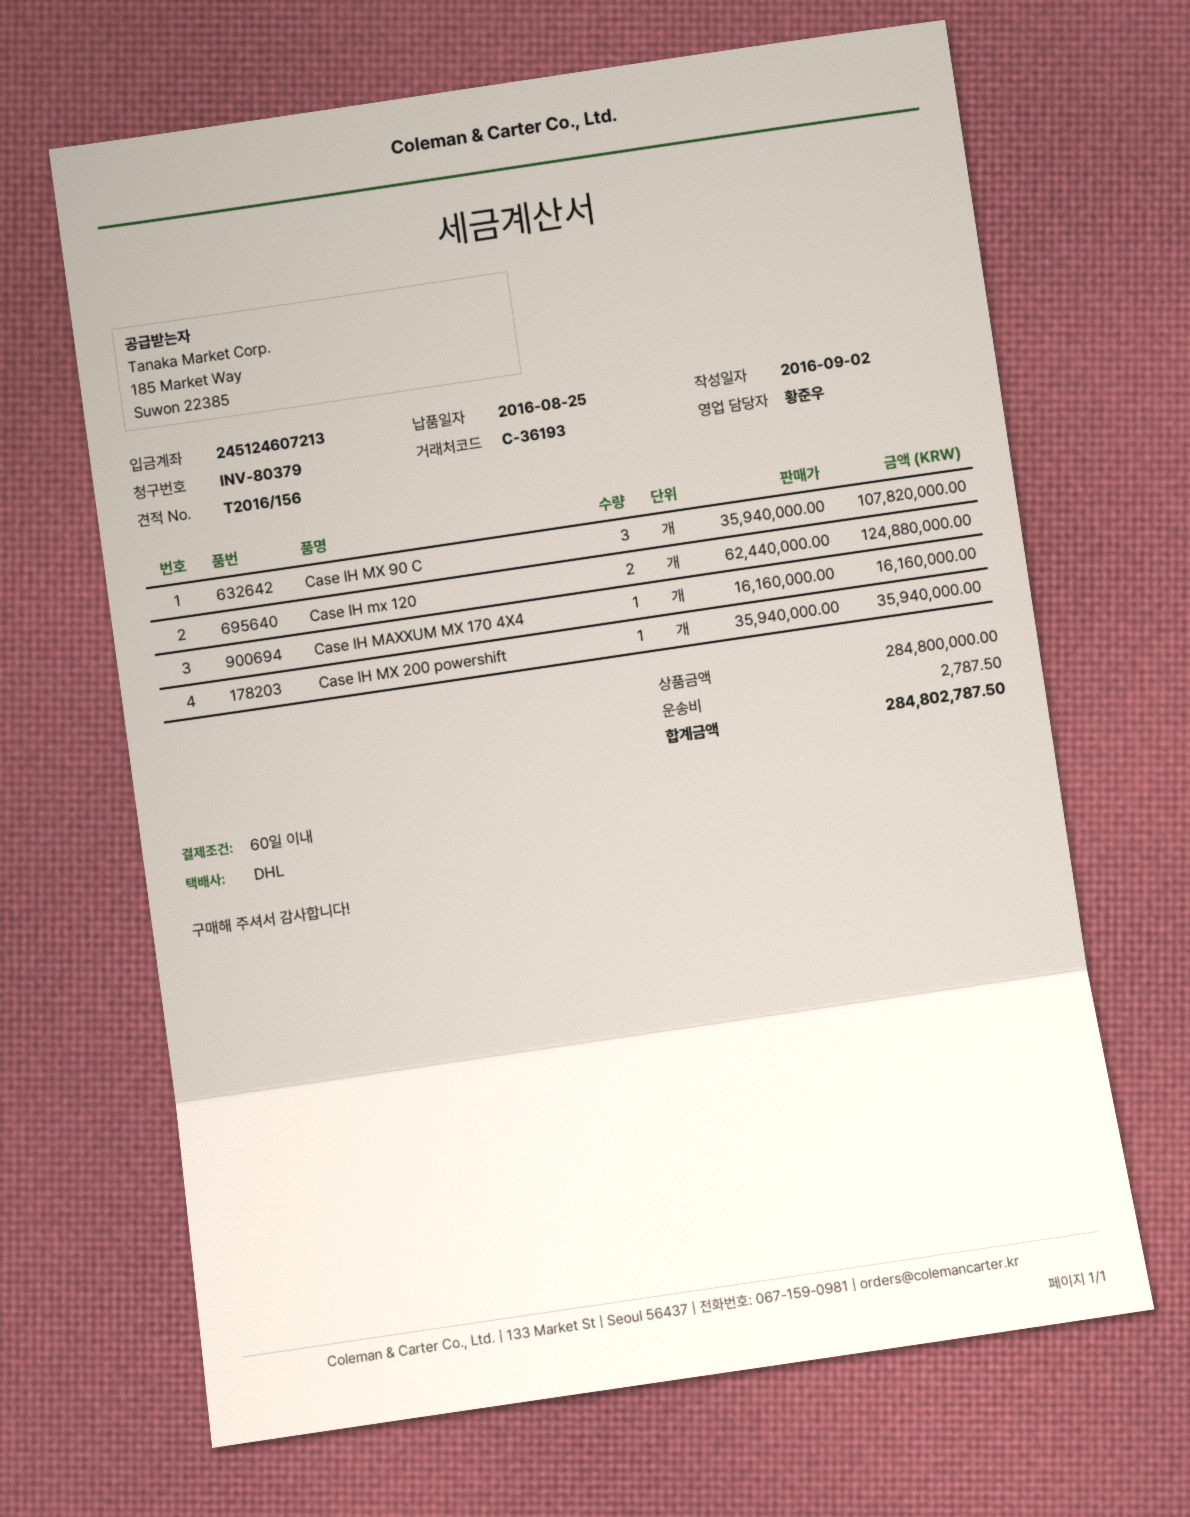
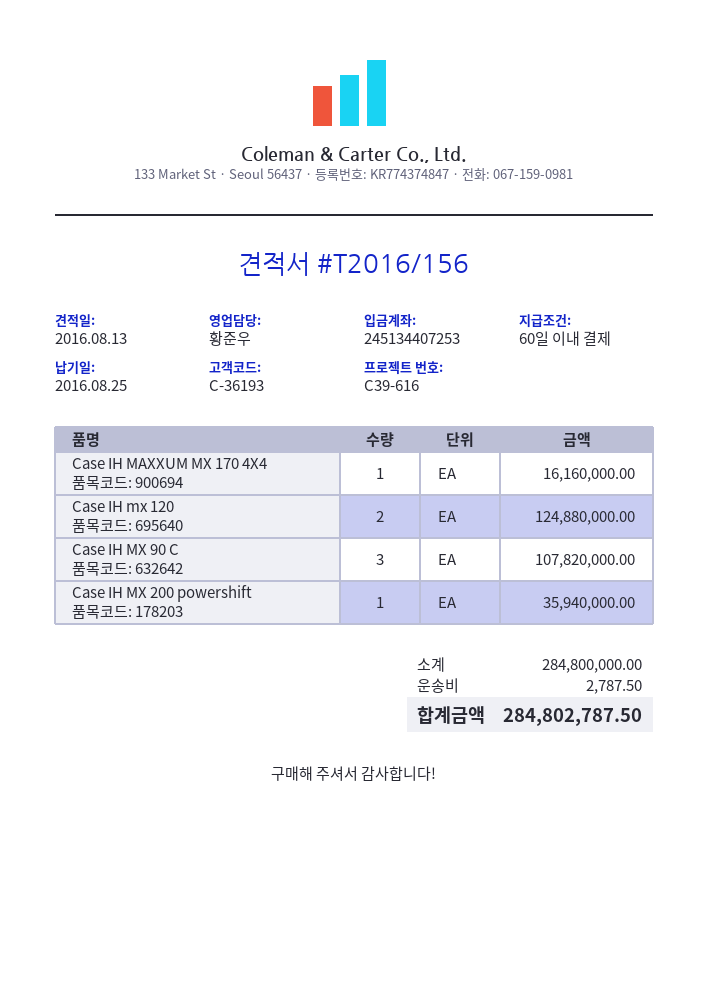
bank account: 245124607213 -> 245134407253

